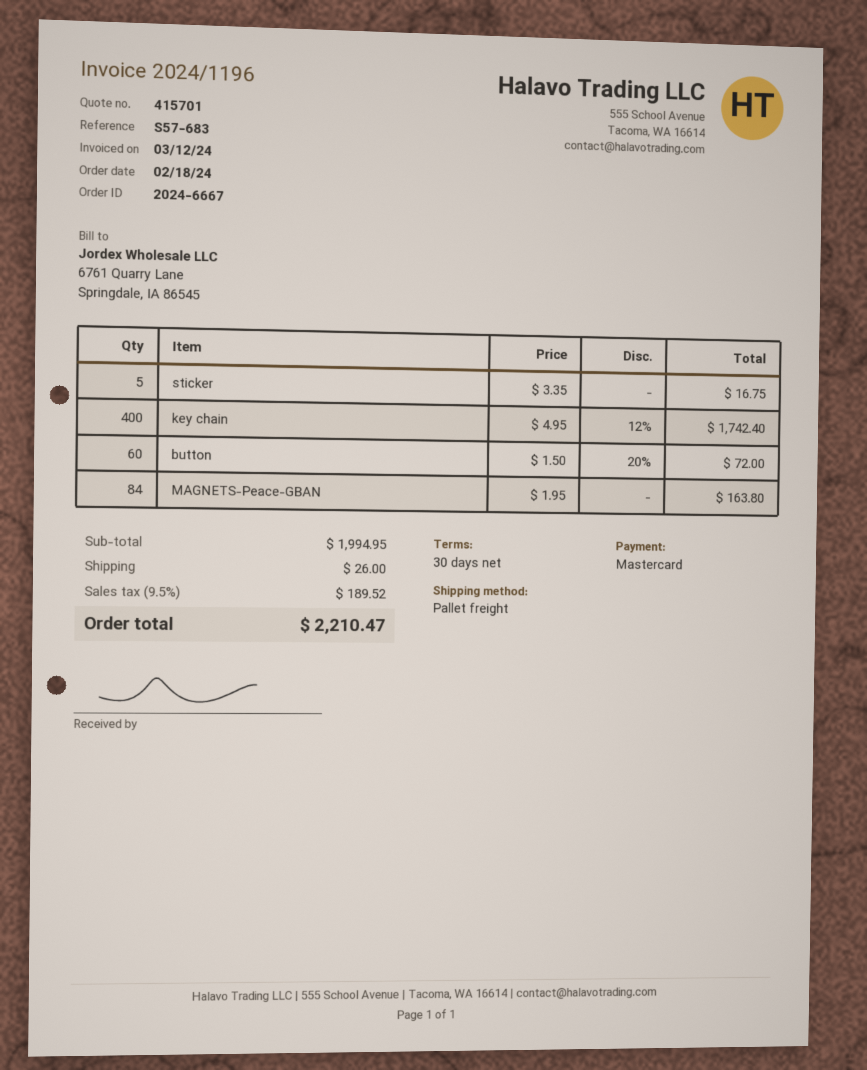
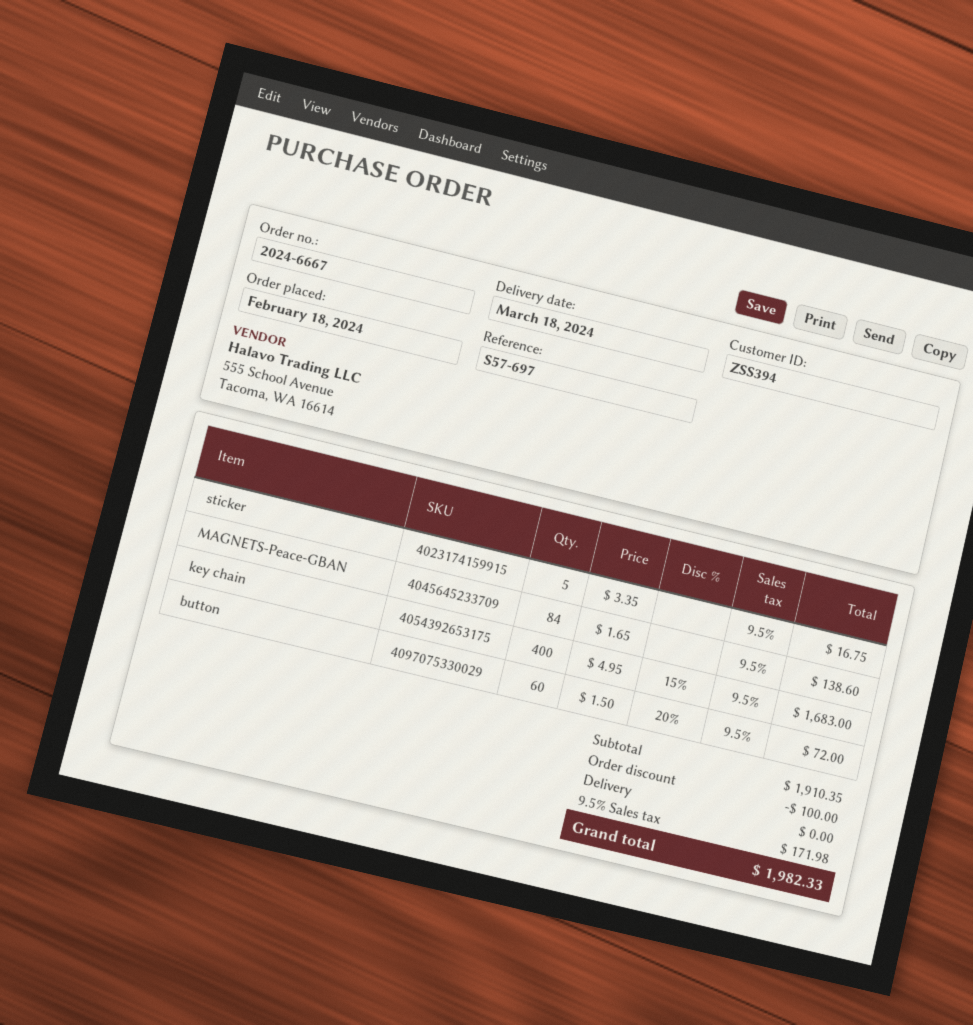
reference: S57-683 -> S57-697
key chain: 400 x 4.95 - 12% = 1742.40 -> 400 x 4.95 - 15% = 1683.00
MAGNETS-Peace-GBAN: 84 x 1.95 = 163.80 -> 84 x 1.65 = 138.60
subtotal: 1994.95 -> 1910.35
discount: none -> 100.00
shipping: 26.00 -> 0.00
tax: 9.5% = 189.52 -> 9.5% = 171.98
total: 2210.47 -> 1982.33

